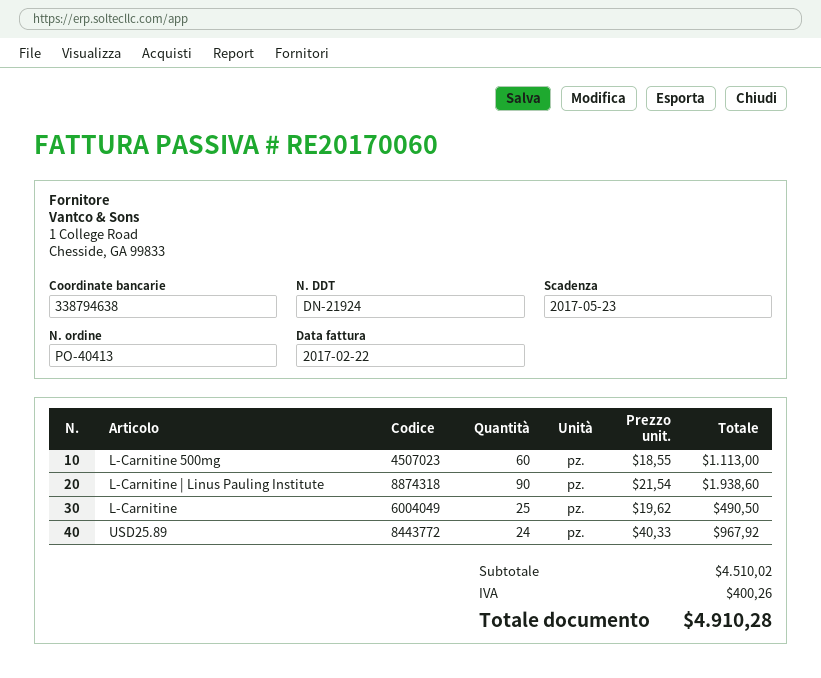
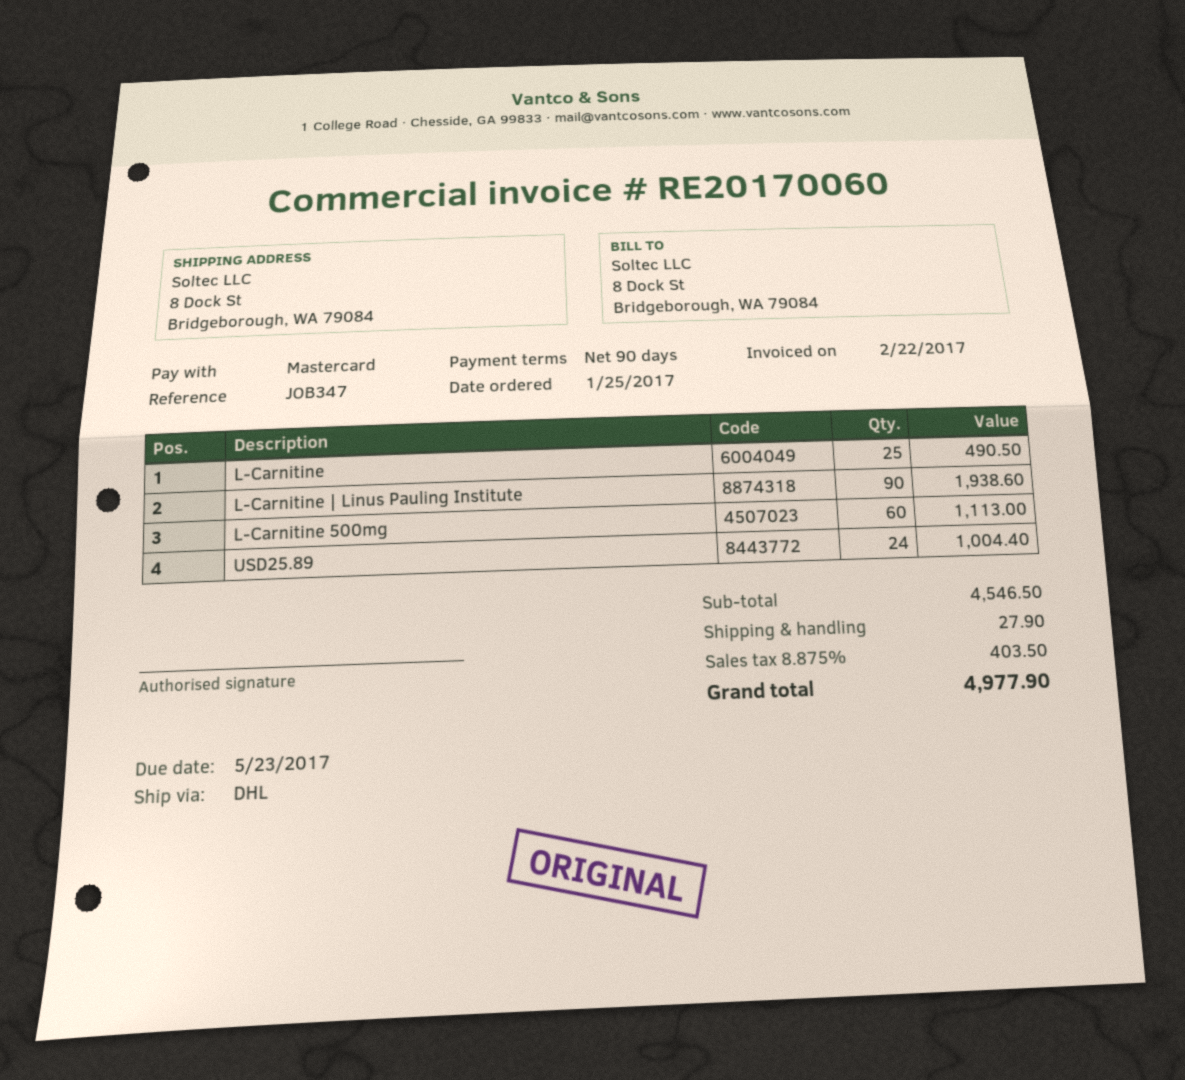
USD25.89: 24 for 967.92 -> 24 for 1004.40
subtotal: 4510.02 -> 4546.50
shipping: none -> 27.90
tax: 400.26 -> 403.50
total: 4910.28 -> 4977.90

